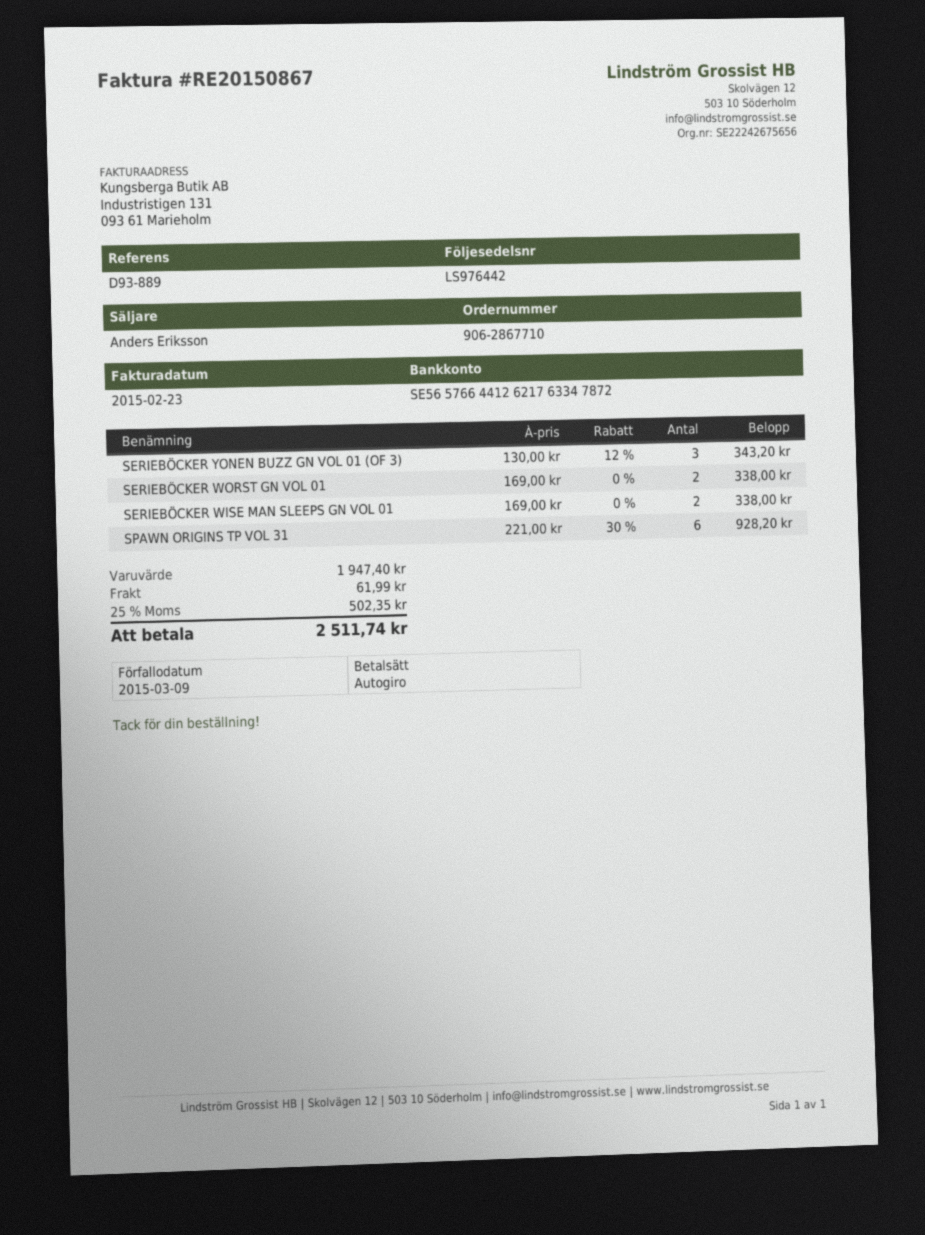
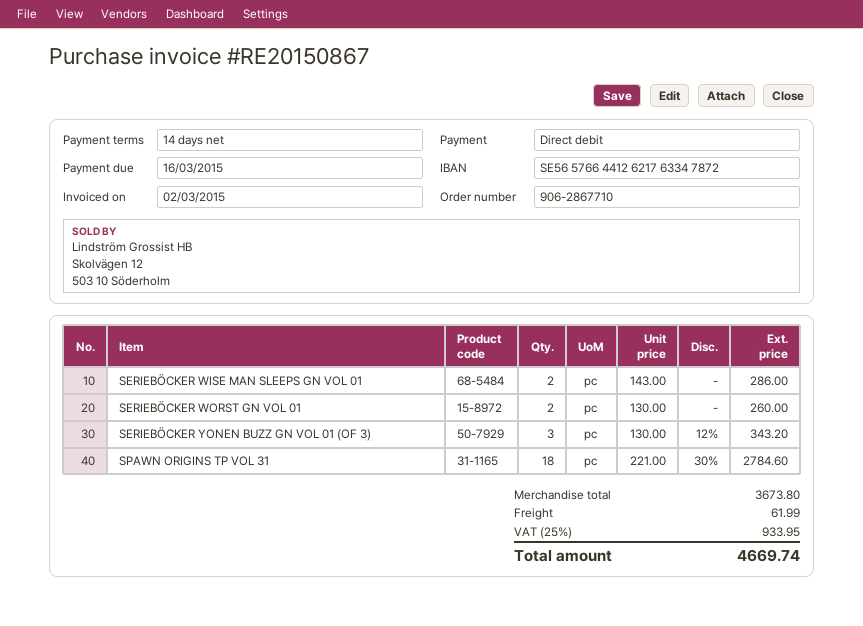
invoice date: 2015-02-23 -> 2015-03-02
due date: 2015-03-09 -> 2015-03-16
SERIEBÖCKER WORST GN VOL 01: 2 x 169.00 = 338.00 -> 2 x 130.00 = 260.00
SERIEBÖCKER WISE MAN SLEEPS GN VOL 01: 2 x 169.00 = 338.00 -> 2 x 143.00 = 286.00
SPAWN ORIGINS TP VOL 31: 6 x 221.00 - 30% = 928.20 -> 18 x 221.00 - 30% = 2784.60
subtotal: 1947.40 -> 3673.80
tax: 25% = 502.35 -> 25% = 933.95
total: 2511.74 -> 4669.74

